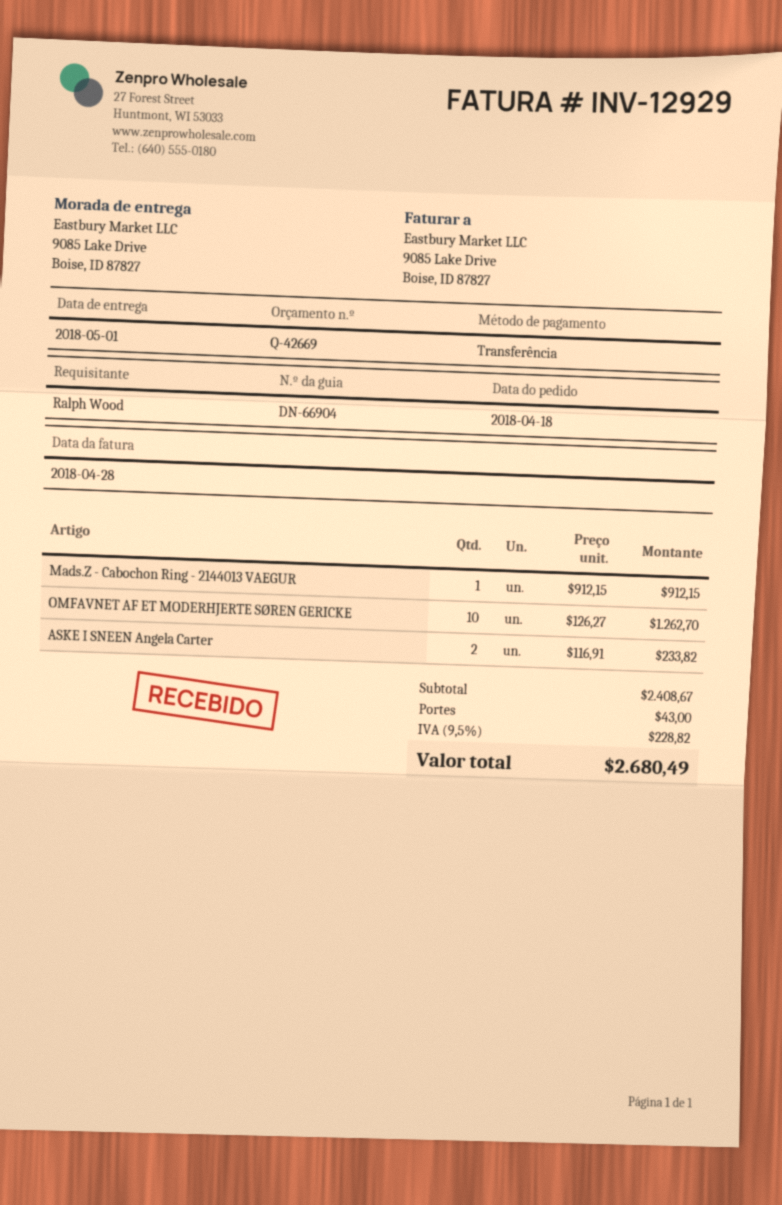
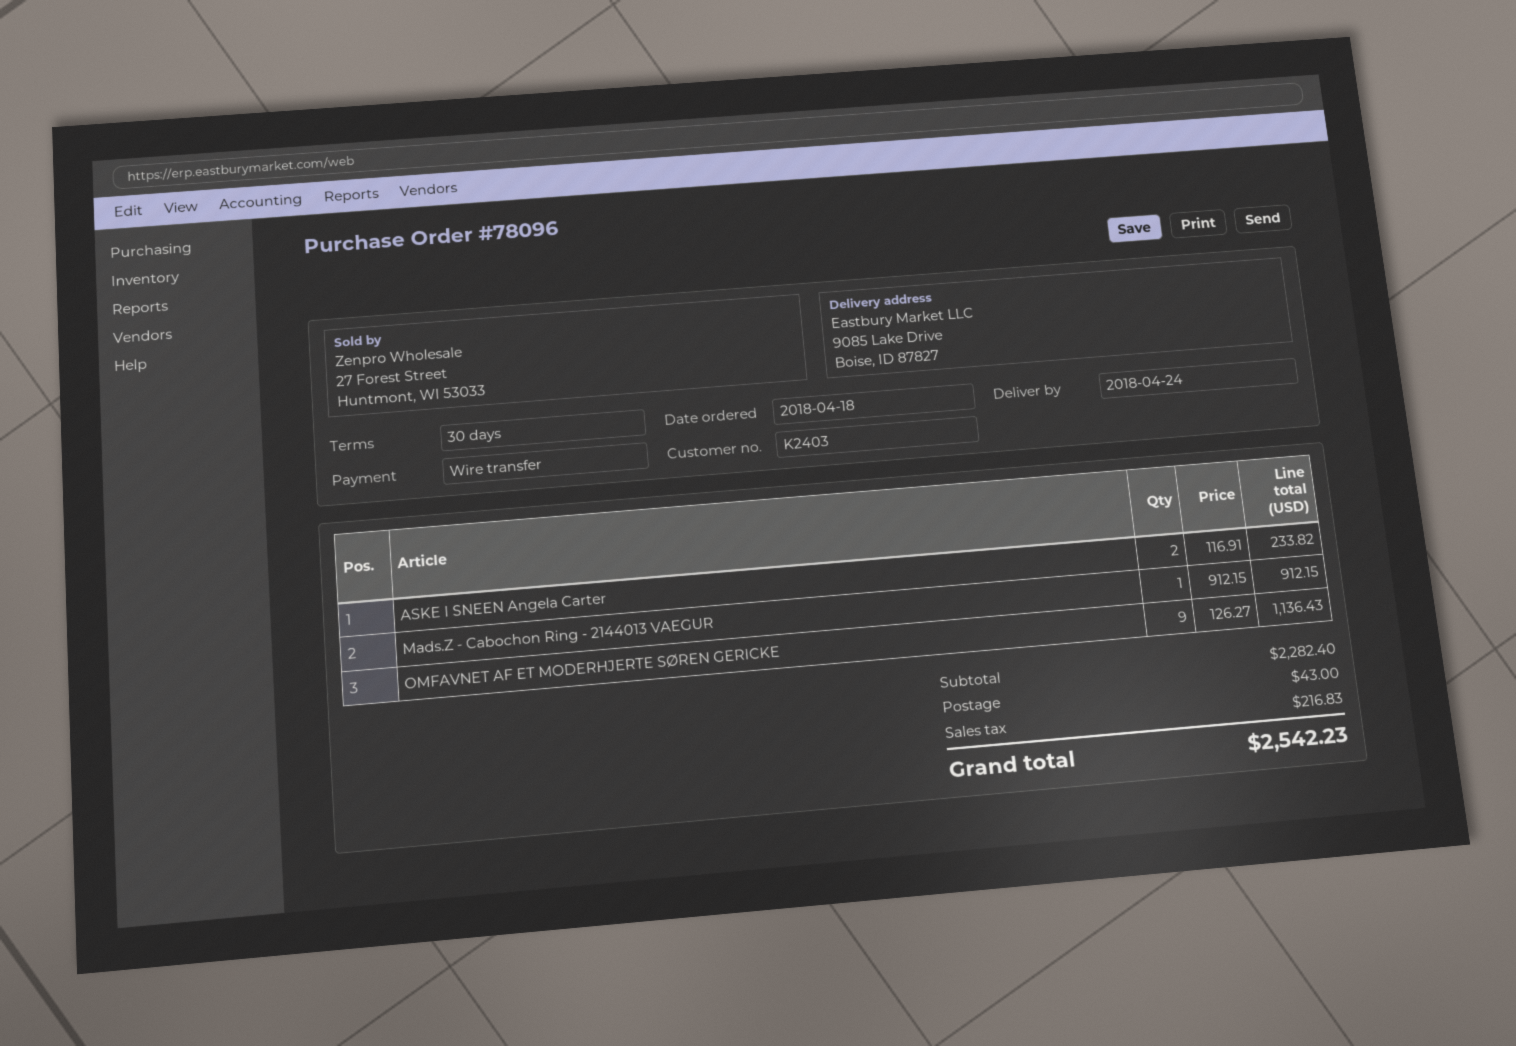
delivery date: 2018-05-01 -> 2018-04-24
OMFAVNET AF ET MODERHJERTE SØREN GERICKE: 10 x 126.27 = 1262.70 -> 9 x 126.27 = 1136.43
subtotal: 2408.67 -> 2282.40
tax: 228.82 -> 216.83
total: 2680.49 -> 2542.23

